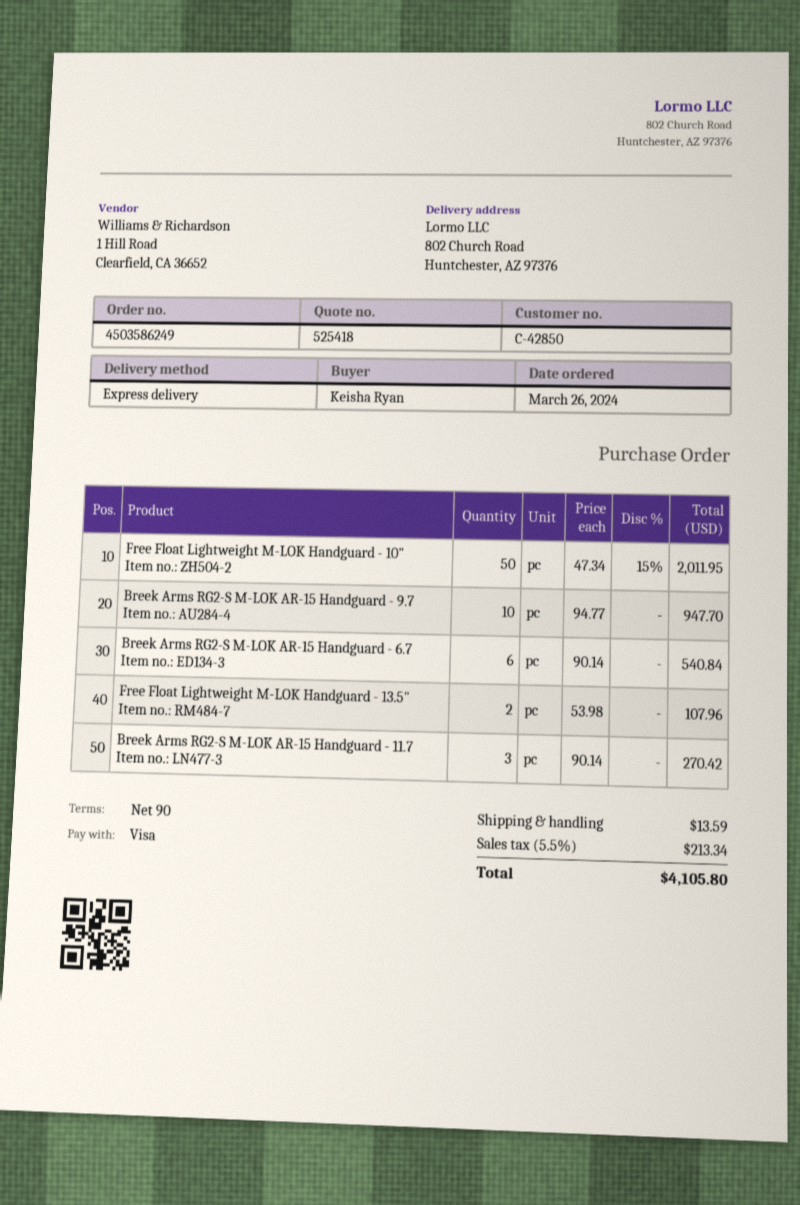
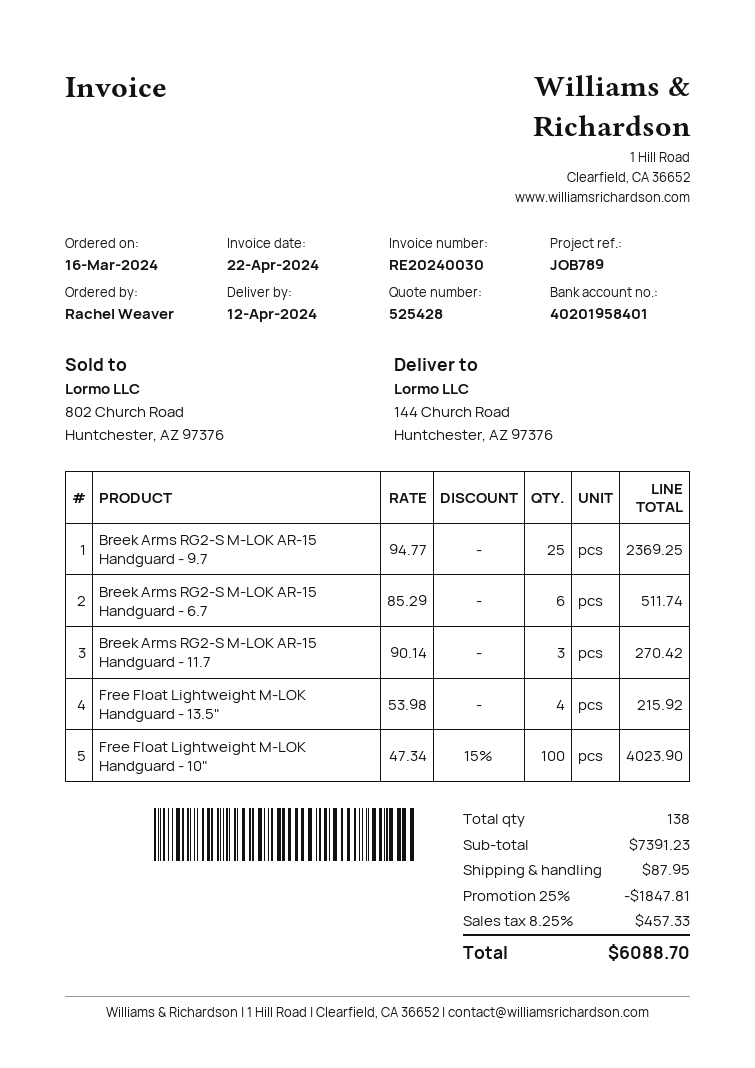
quote number: 525418 -> 525428
order date: 2024-03-26 -> 2024-03-16
ordered by: Keisha Ryan -> Rachel Weaver
ship to: 802 Church Road, Huntchester, AZ 97376 -> 144 Church Road, Huntchester, AZ 97376
Free Float Lightweight M-LOK Handguard - 10": 50 x 47.34 - 15% = 2011.95 -> 100 x 47.34 - 15% = 4023.90
Breek Arms RG2-S M-LOK AR-15 Handguard - 9.7: 10 x 94.77 = 947.70 -> 25 x 94.77 = 2369.25
Breek Arms RG2-S M-LOK AR-15 Handguard - 6.7: 6 x 90.14 = 540.84 -> 6 x 85.29 = 511.74
Free Float Lightweight M-LOK Handguard - 13.5": 2 x 53.98 = 107.96 -> 4 x 53.98 = 215.92
discount: none -> 25% = 1847.81
shipping: 13.59 -> 87.95
tax: 5.5% = 213.34 -> 8.25% = 457.33
total: 4105.80 -> 6088.70

